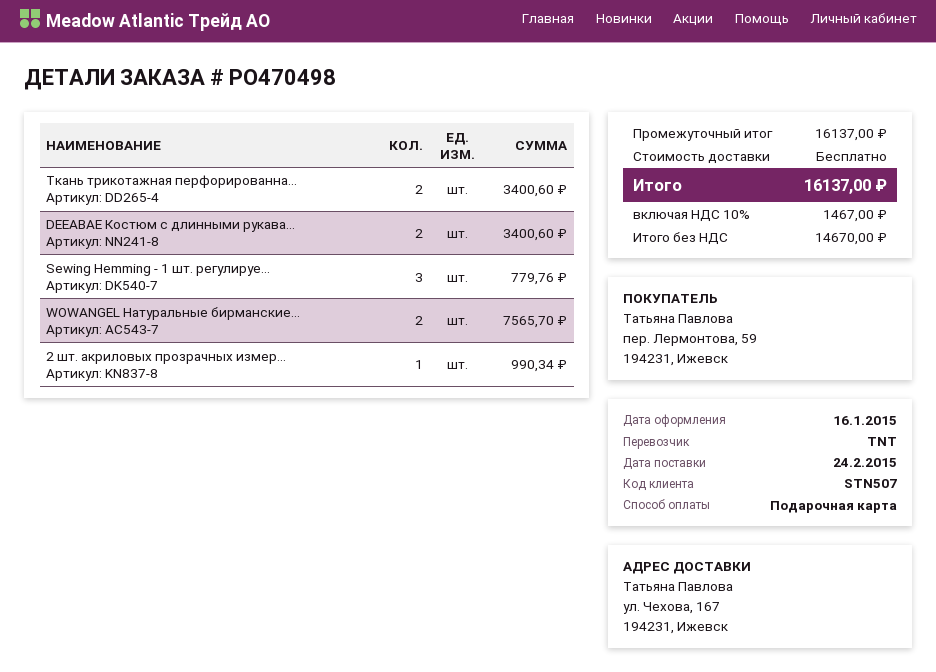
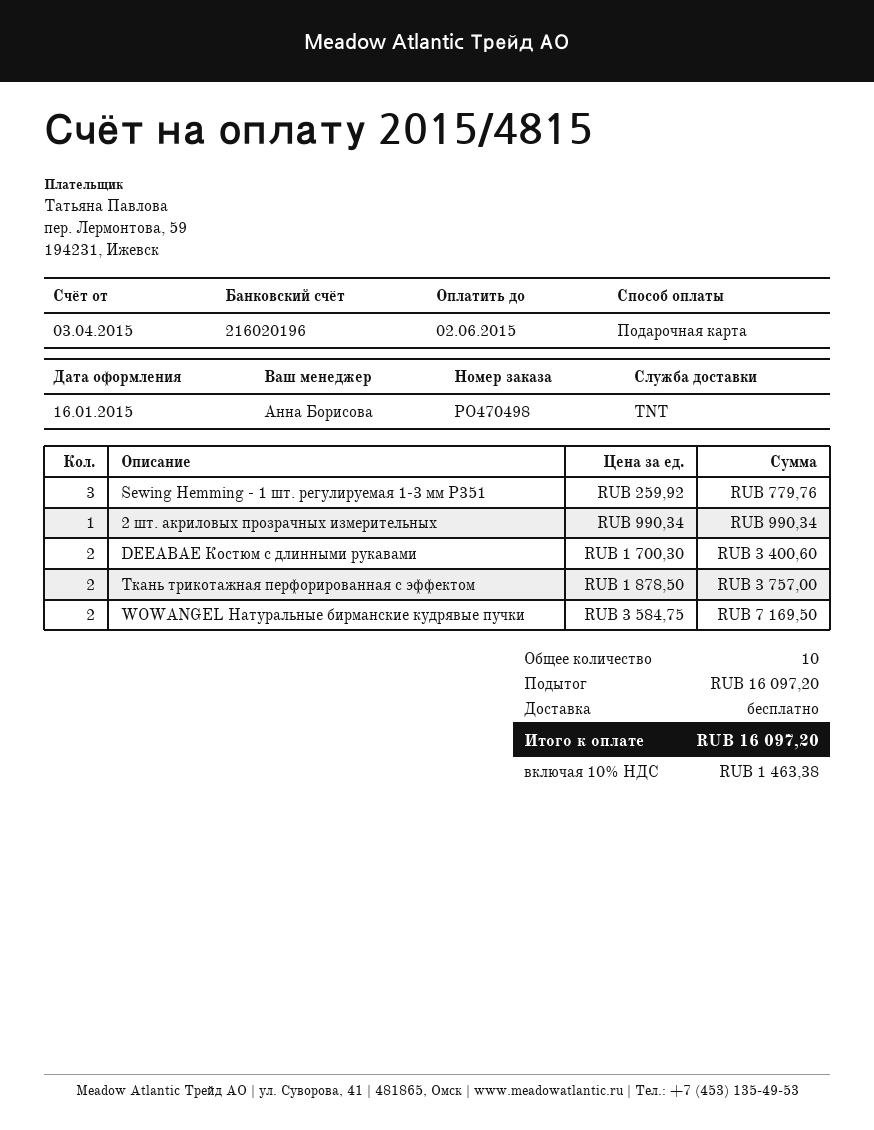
Ткань трикотажная перфорированна...: 2 for 3400.60 -> 2 for 3757.00
WOWANGEL Натуральные бирманские...: 2 for 7565.70 -> 2 for 7169.50
subtotal: 16137.00 -> 16097.20
tax: 10% = 1467.00 -> 10% = 1463.38
total: 16137.00 -> 16097.20

